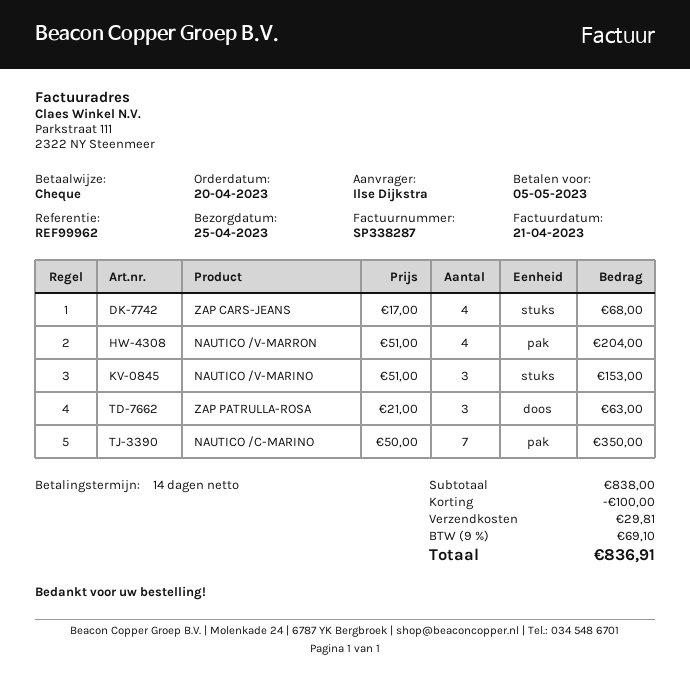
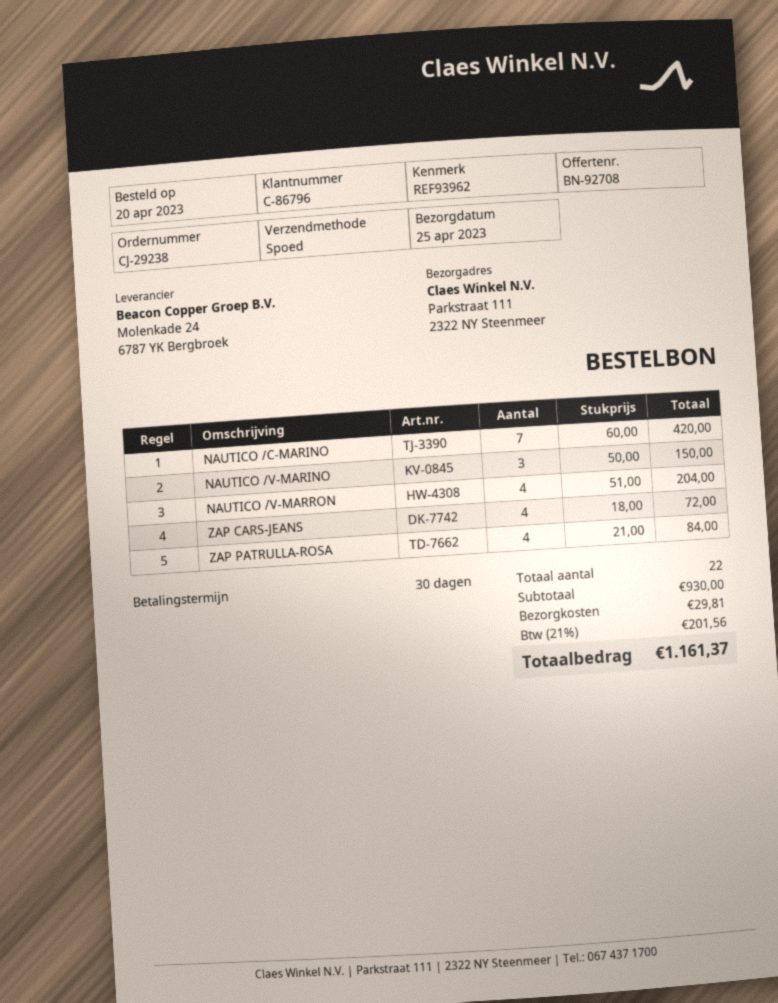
payment terms: 14 days -> 30 days
reference: REF99962 -> REF93962
ZAP CARS-JEANS: 4 x 17.00 = 68.00 -> 4 x 18.00 = 72.00
NAUTICO /V-MARINO: 3 x 51.00 = 153.00 -> 3 x 50.00 = 150.00
ZAP PATRULLA-ROSA: 3 x 21.00 = 63.00 -> 4 x 21.00 = 84.00
NAUTICO /C-MARINO: 7 x 50.00 = 350.00 -> 7 x 60.00 = 420.00
subtotal: 838.00 -> 930.00
discount: 100.00 -> none
tax: 9% = 69.10 -> 21% = 201.56
total: 836.91 -> 1161.37

